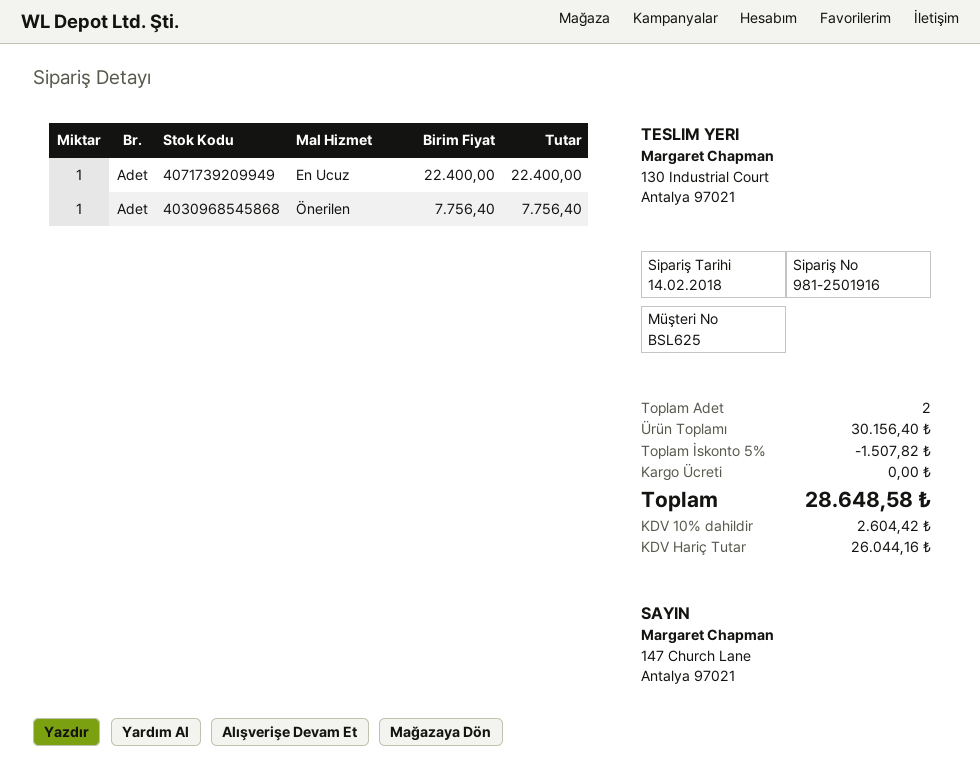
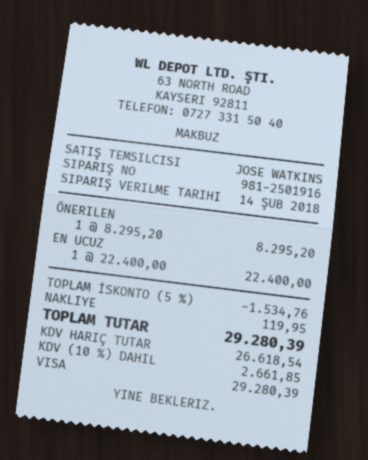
Önerilen: 1 x 7756.40 = 7756.40 -> 1 x 8295.20 = 8295.20
discount: 5% = 1507.82 -> 5% = 1534.76
shipping: 0.00 -> 119.95
net: 26044.16 -> 26618.54
tax: 10% = 2604.42 -> 10% = 2661.85
total: 28648.58 -> 29280.39

